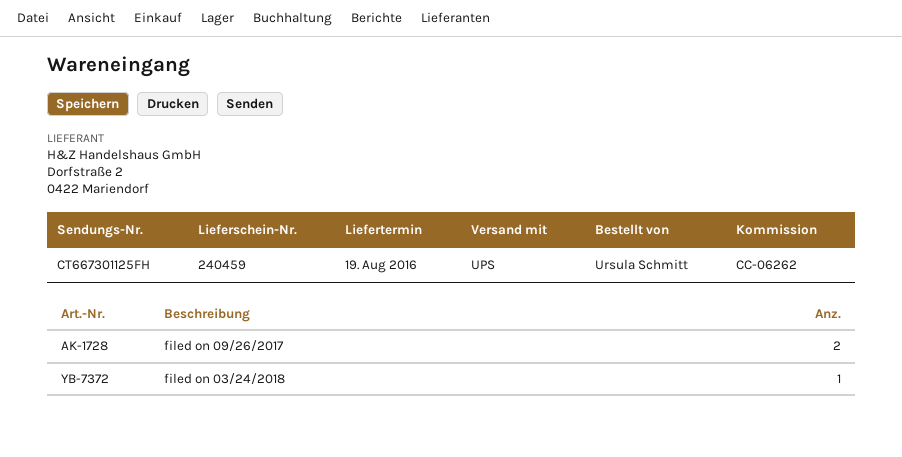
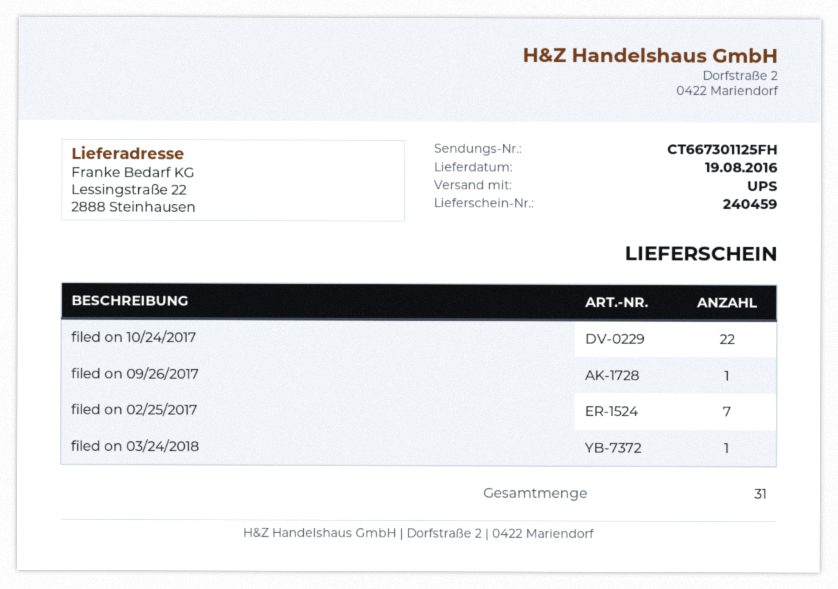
filed on 09/26/2017: 2 -> 1
filed on 10/24/2017: none -> 22
filed on 02/25/2017: none -> 7

